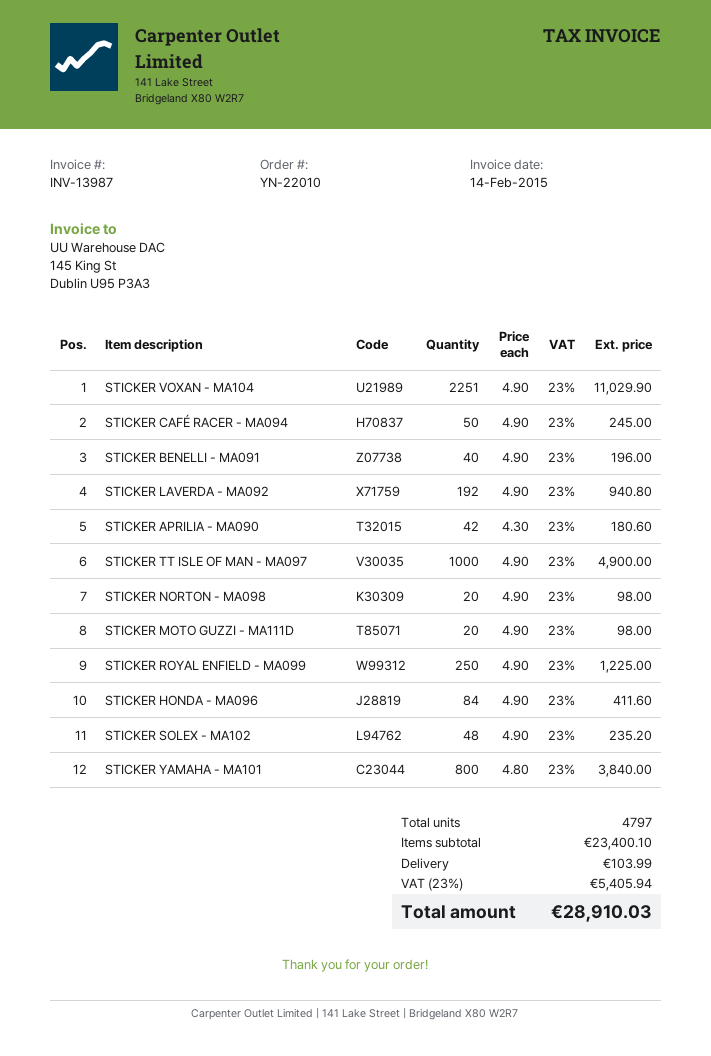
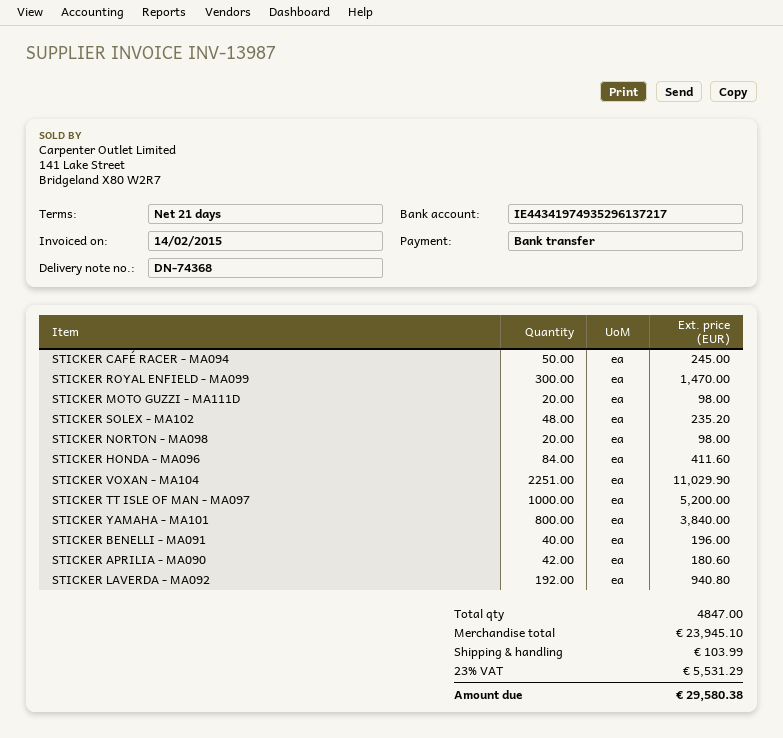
STICKER TT ISLE OF MAN - MA097: 1000 for 4900.00 -> 1000 for 5200.00
STICKER ROYAL ENFIELD - MA099: 250 for 1225.00 -> 300 for 1470.00
total quantity: 4797 -> 4847
subtotal: 23400.10 -> 23945.10
tax: 23% = 5405.94 -> 23% = 5531.29
total: 28910.03 -> 29580.38

